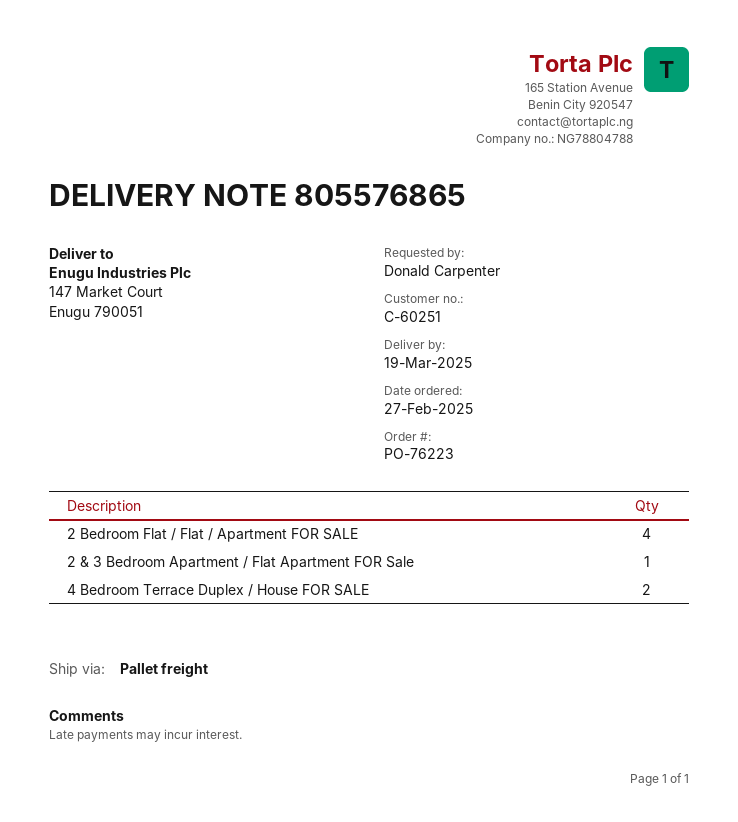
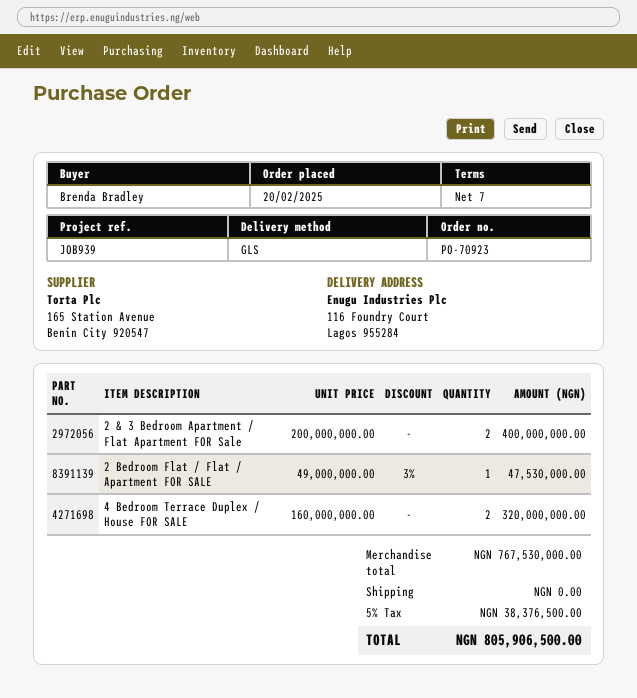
order number: PO-76223 -> PO-70923
order date: 2025-02-27 -> 2025-02-20
ordered by: Donald Carpenter -> Brenda Bradley
shipping method: pallet freight -> GLS
ship to: 147 Market Court, Enugu 790051 -> 116 Foundry Court, Lagos 955284
2 Bedroom Flat / Flat / Apartment FOR SALE: 4 -> 1
2 & 3 Bedroom Apartment / Flat Apartment FOR Sale: 1 -> 2

